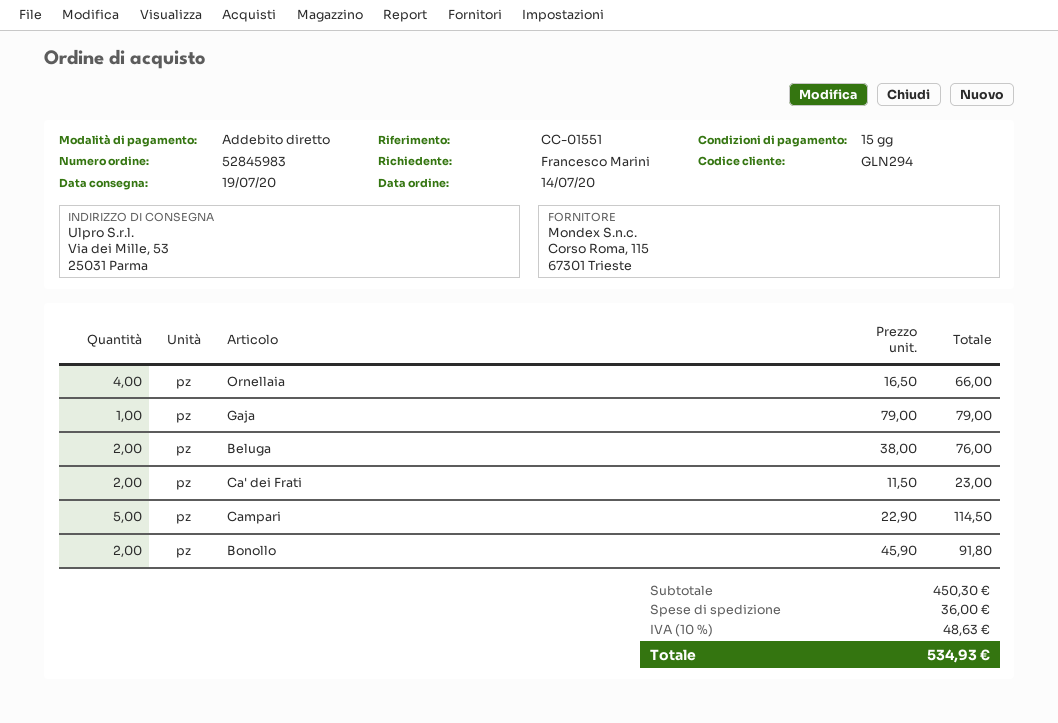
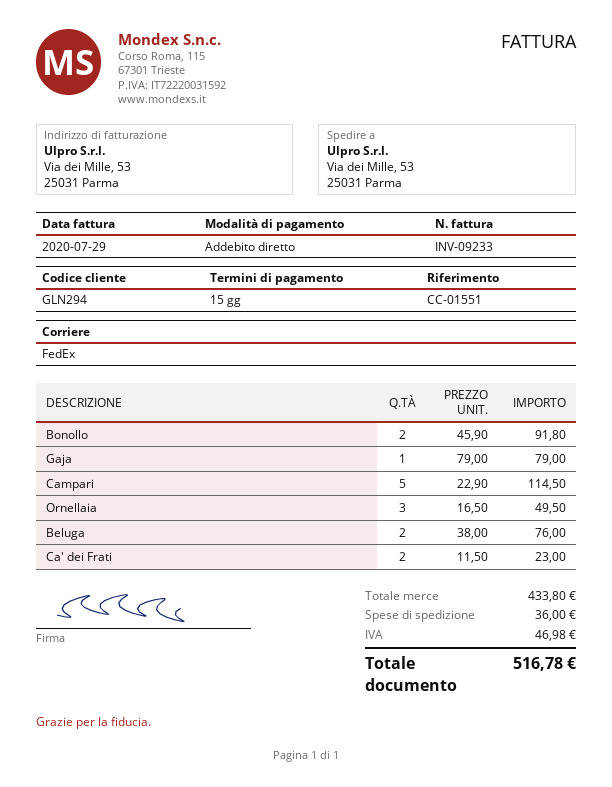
Ornellaia: 4 x 16.50 = 66.00 -> 3 x 16.50 = 49.50
subtotal: 450.30 -> 433.80
tax: 48.63 -> 46.98
total: 534.93 -> 516.78

